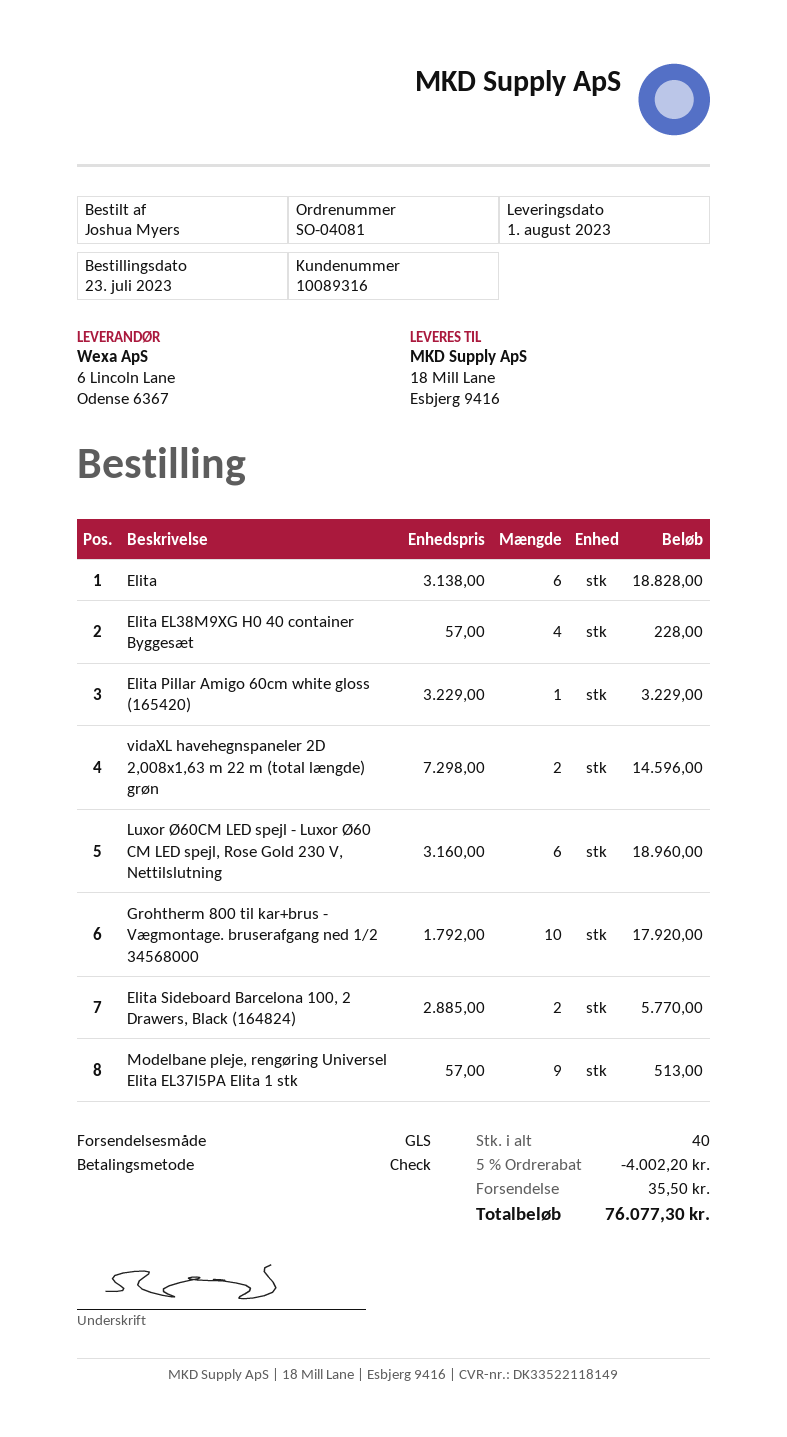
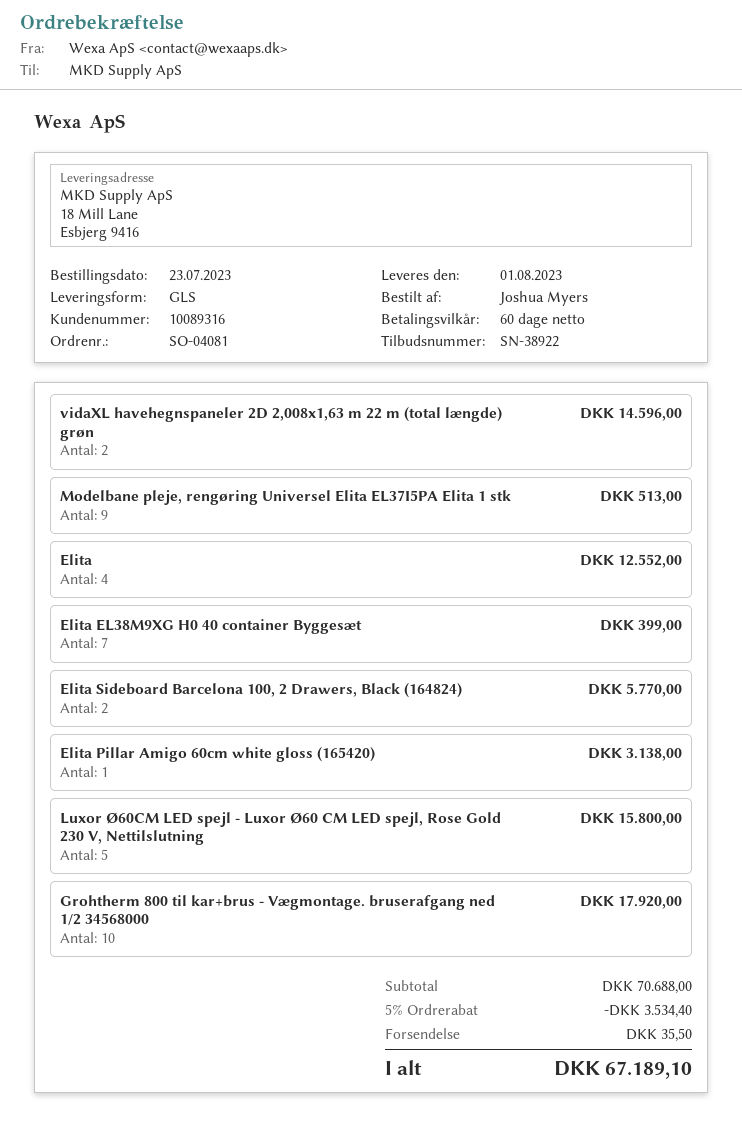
Elita: 6 for 18828.00 -> 4 for 12552.00
Elita EL38M9XG H0 40 container Byggesæt: 4 for 228.00 -> 7 for 399.00
Elita Pillar Amigo 60cm white gloss (165420): 1 for 3229.00 -> 1 for 3138.00
Luxor Ø60CM LED spejl - Luxor Ø60 CM LED spejl, Rose Gold 230 V, Nettilslutning: 6 for 18960.00 -> 5 for 15800.00
discount: 5% = 4002.20 -> 5% = 3534.40
total: 76077.30 -> 67189.10

